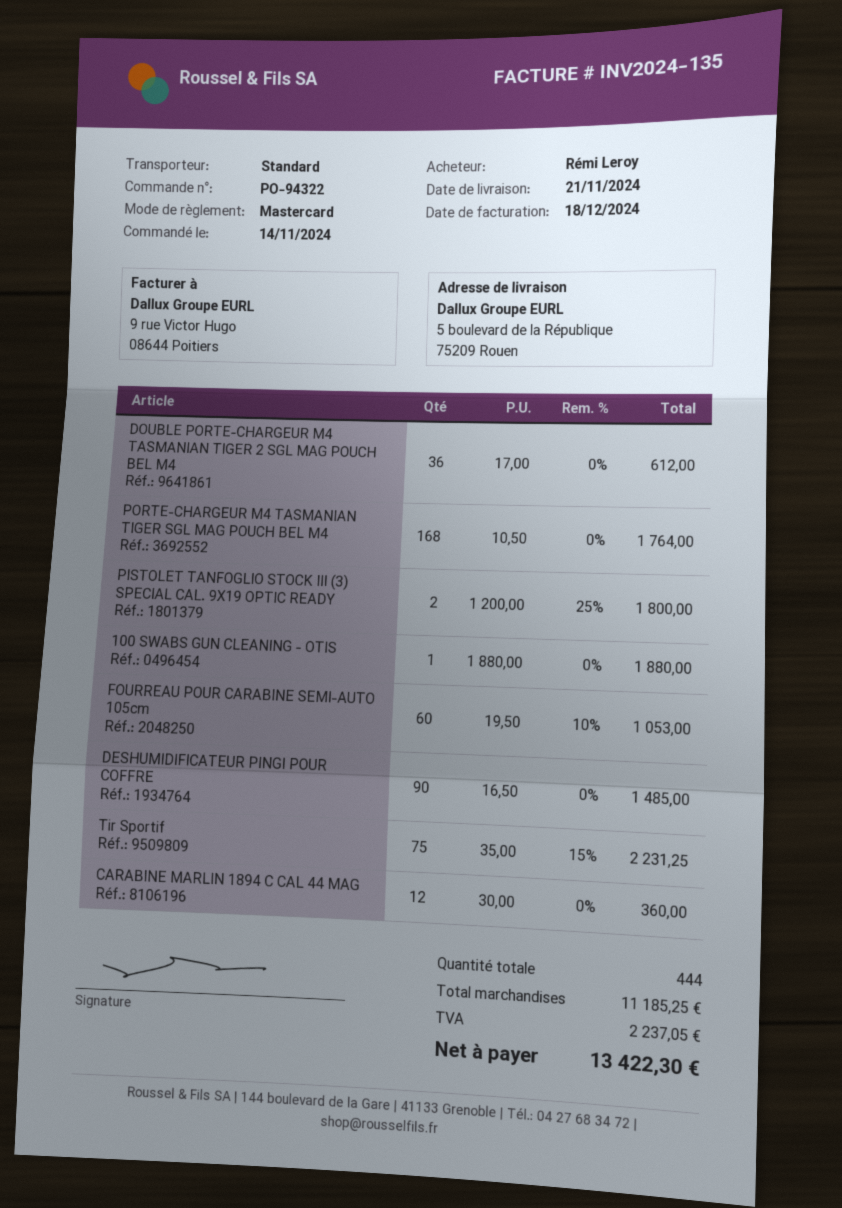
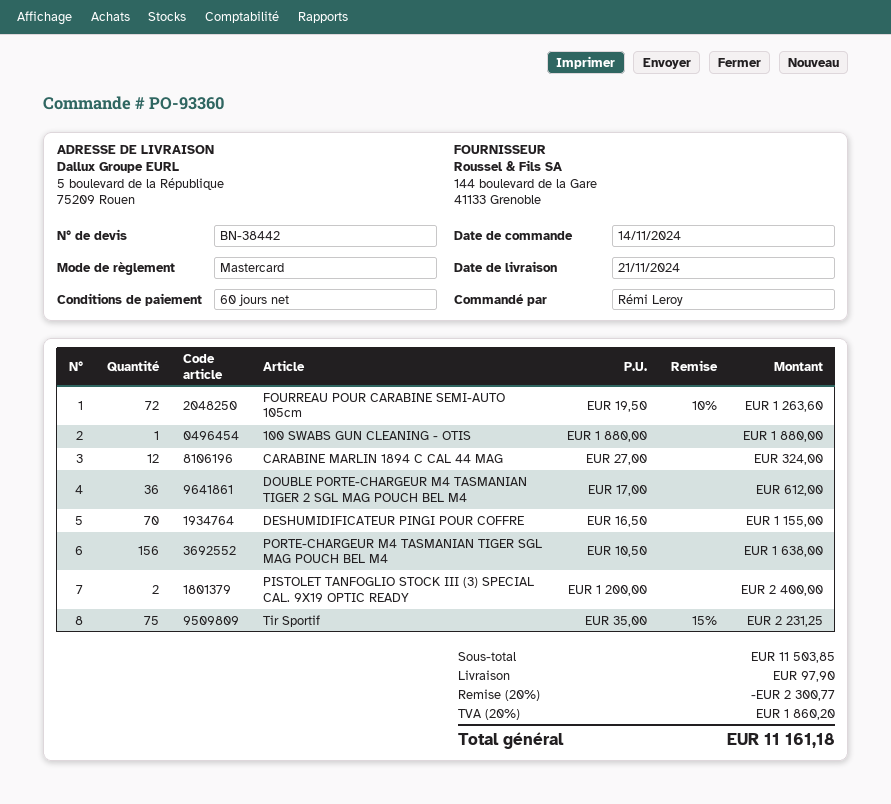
order number: PO-94322 -> PO-93360
PORTE-CHARGEUR M4 TASMANIAN TIGER SGL MAG POUCH BEL M4: 168 x 10.50 = 1764.00 -> 156 x 10.50 = 1638.00
PISTOLET TANFOGLIO STOCK III (3) SPECIAL CAL. 9X19 OPTIC READY: 2 x 1200.00 - 25% = 1800.00 -> 2 x 1200.00 = 2400.00
FOURREAU POUR CARABINE SEMI-AUTO 105cm: 60 x 19.50 - 10% = 1053.00 -> 72 x 19.50 - 10% = 1263.60
DESHUMIDIFICATEUR PINGI POUR COFFRE: 90 x 16.50 = 1485.00 -> 70 x 16.50 = 1155.00
CARABINE MARLIN 1894 C CAL 44 MAG: 12 x 30.00 = 360.00 -> 12 x 27.00 = 324.00
subtotal: 11185.25 -> 11503.85
discount: none -> 20% = 2300.77
shipping: none -> 97.90
tax: 2237.05 -> 1860.20
total: 13422.30 -> 11161.18

